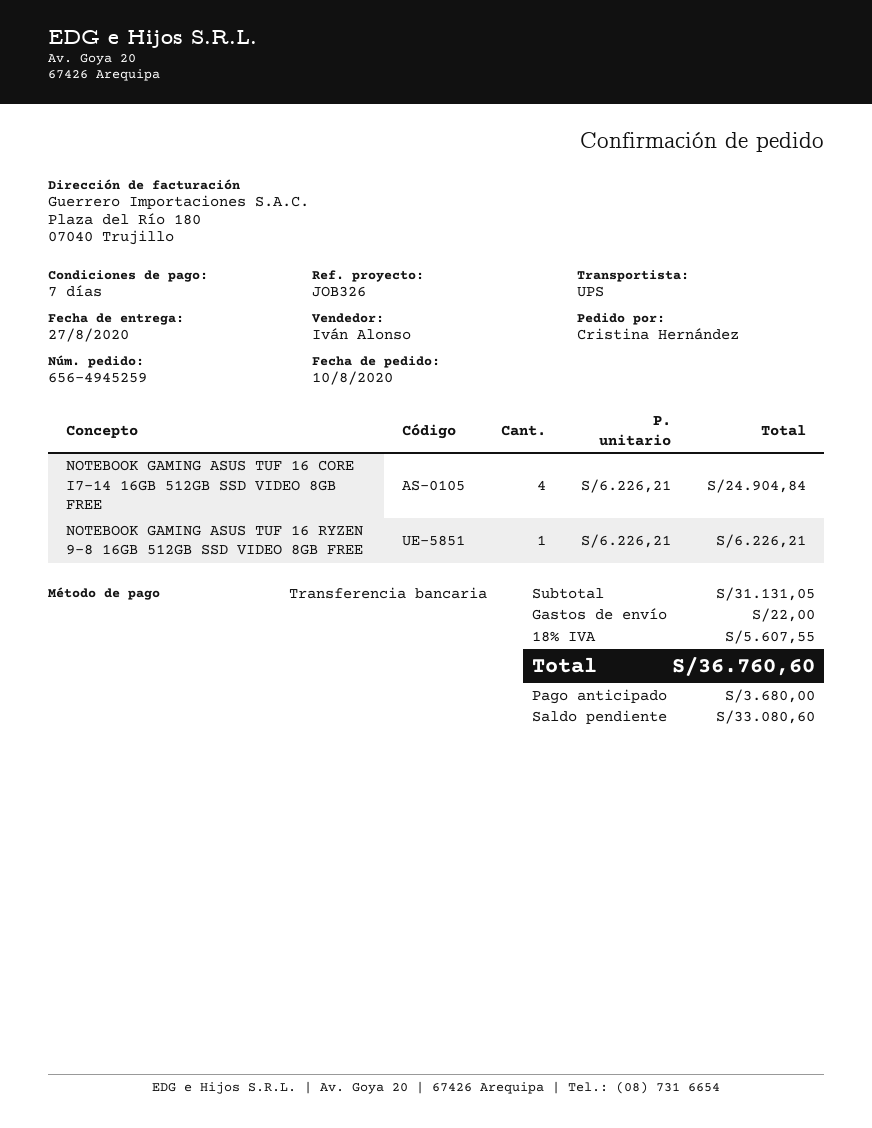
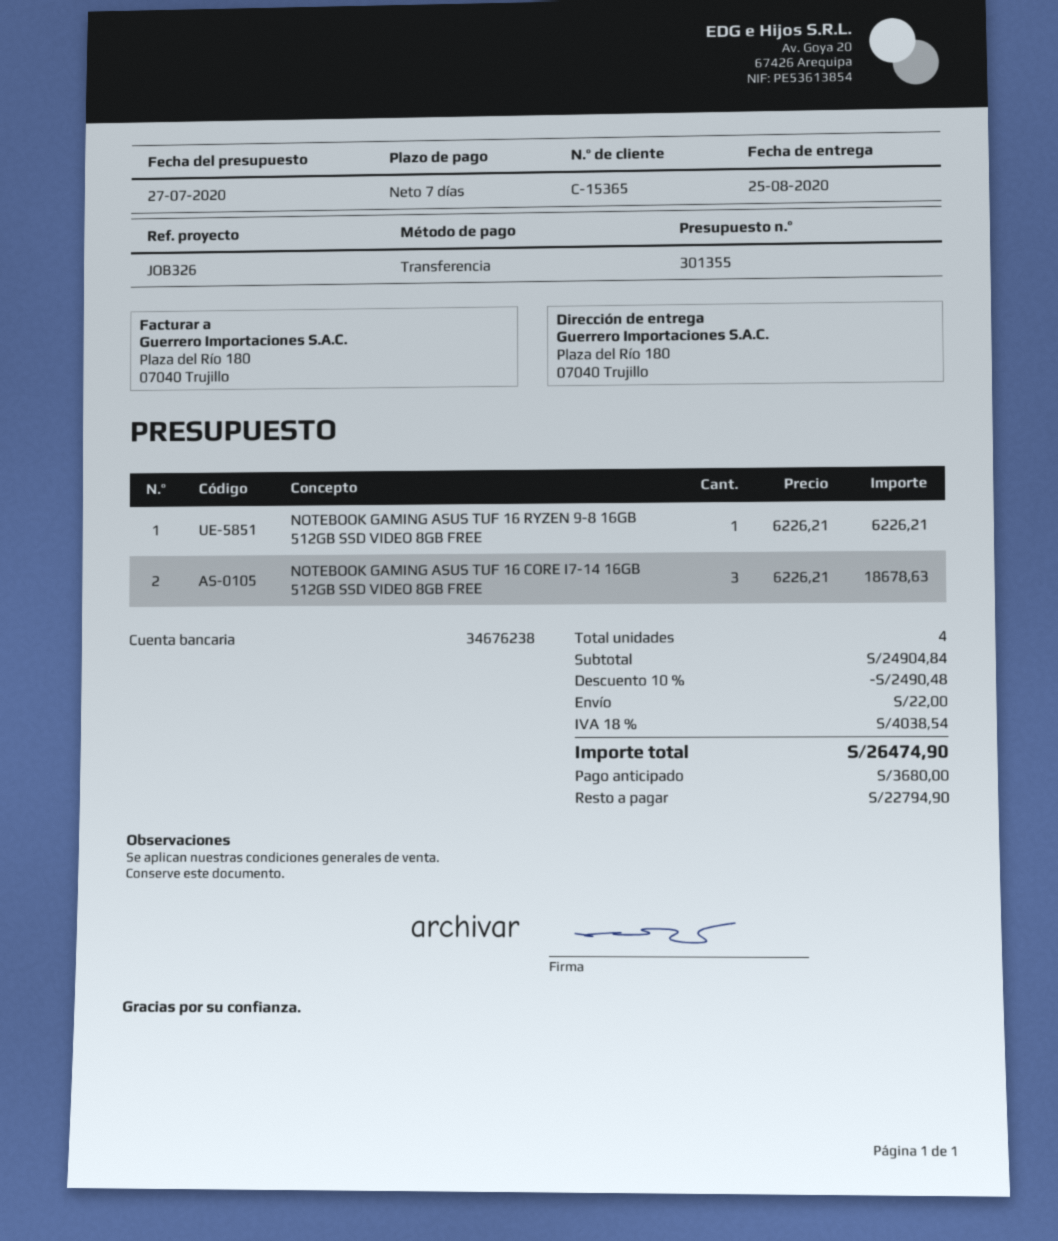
delivery date: 2020-08-27 -> 2020-08-25
NOTEBOOK GAMING ASUS TUF 16 CORE I7-14 16GB 512GB SSD VIDEO 8GB FREE: 4 x 6226.21 = 24904.84 -> 3 x 6226.21 = 18678.63
subtotal: 31131.05 -> 24904.84
discount: none -> 10% = 2490.48
tax: 18% = 5607.55 -> 18% = 4038.54
total: 36760.60 -> 26474.90
balance: 33080.60 -> 22794.90

